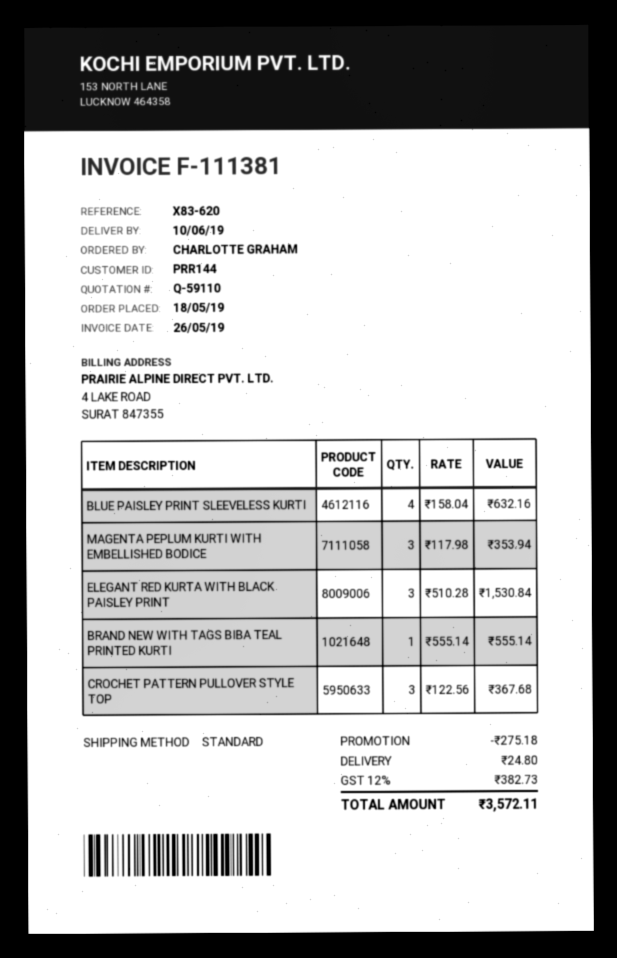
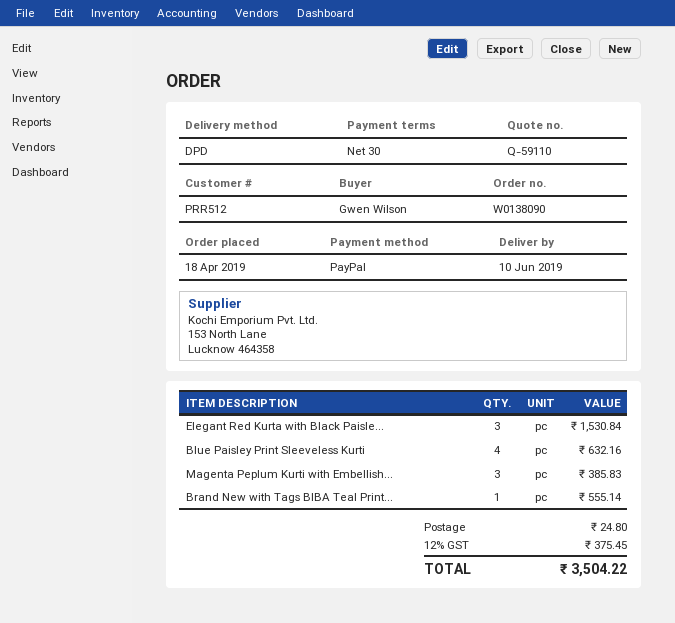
order date: 2019-05-18 -> 2019-04-18
customer number: PRR144 -> PRR512
ordered by: CHARLOTTE GRAHAM -> Gwen Wilson
shipping method: standard -> DPD
MAGENTA PEPLUM KURTI WITH EMBELLISHED BODICE: 3 for 353.94 -> 3 for 385.83
CROCHET PATTERN PULLOVER STYLE TOP: 3 for 367.68 -> none
discount: 275.18 -> none
tax: 12% = 382.73 -> 12% = 375.45
total: 3572.11 -> 3504.22

